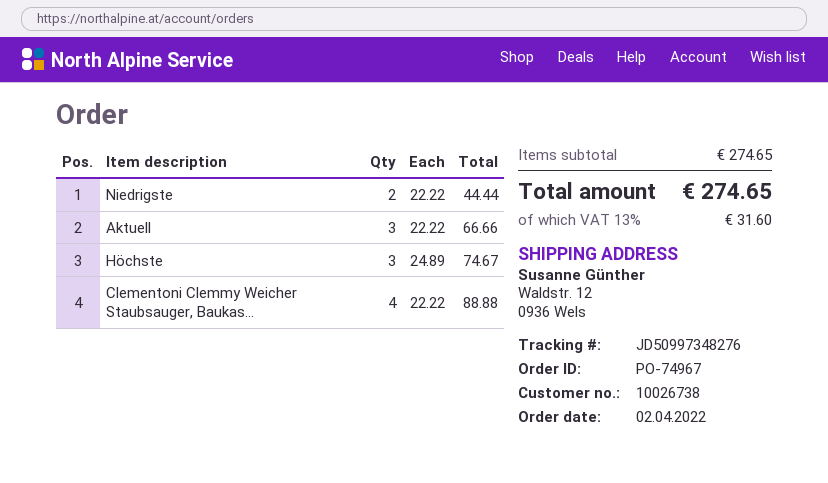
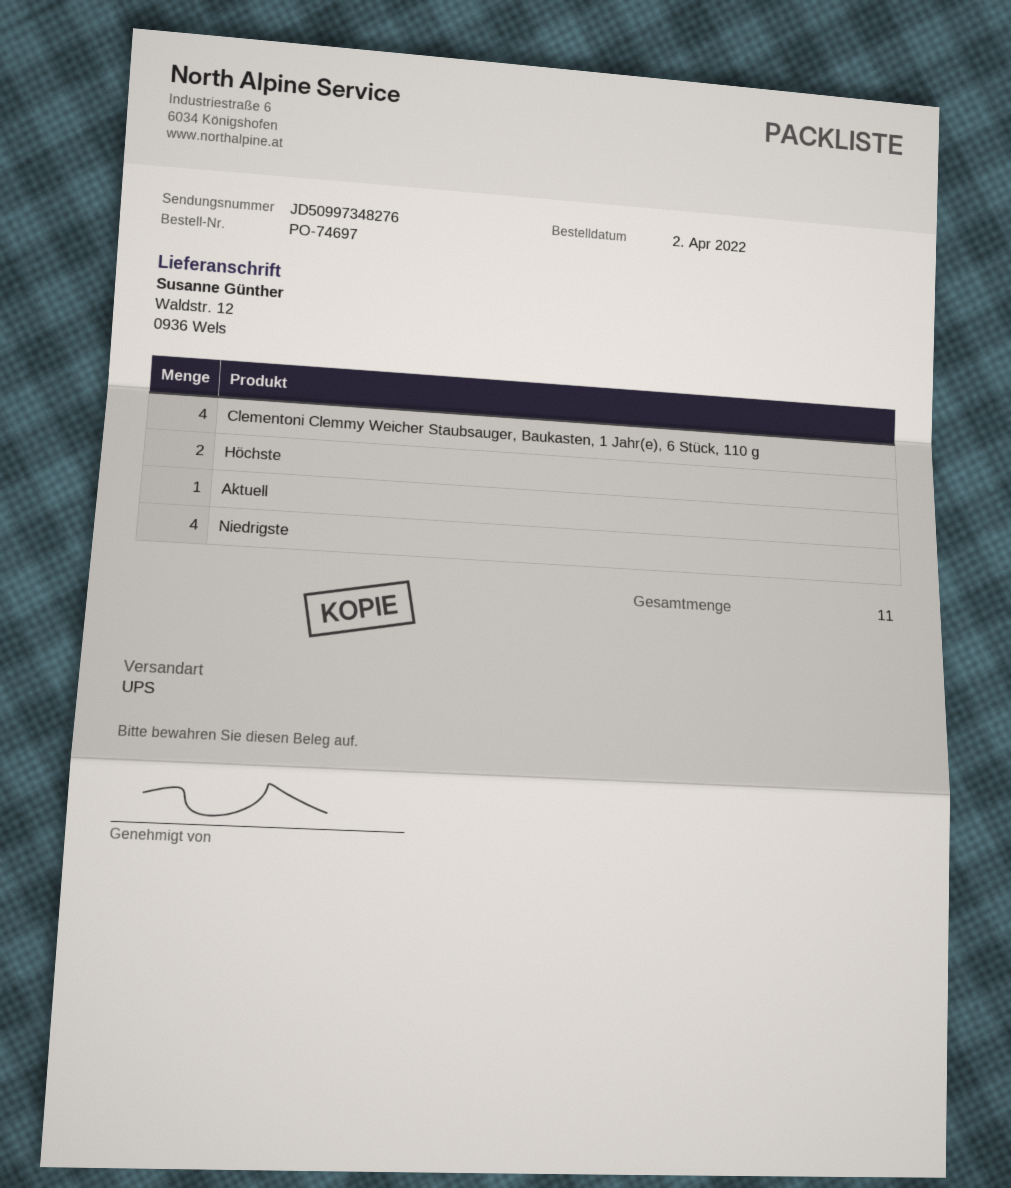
order number: PO-74967 -> PO-74697
Niedrigste: 2 -> 4
Aktuell: 3 -> 1
Höchste: 3 -> 2

